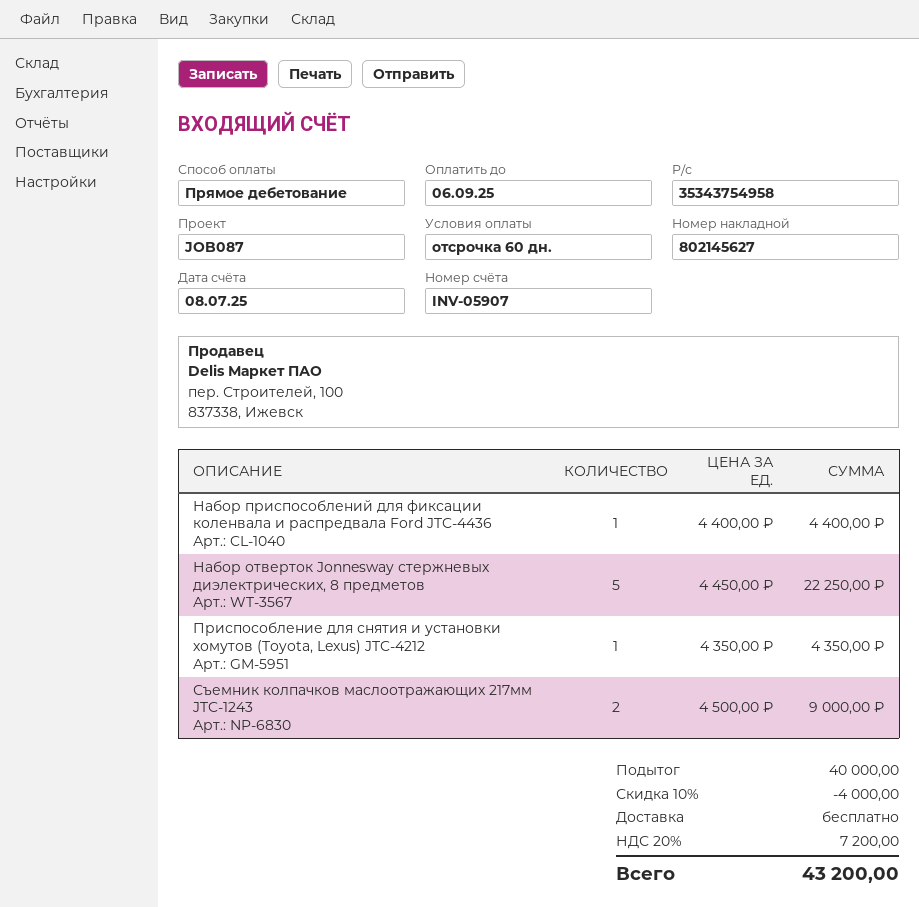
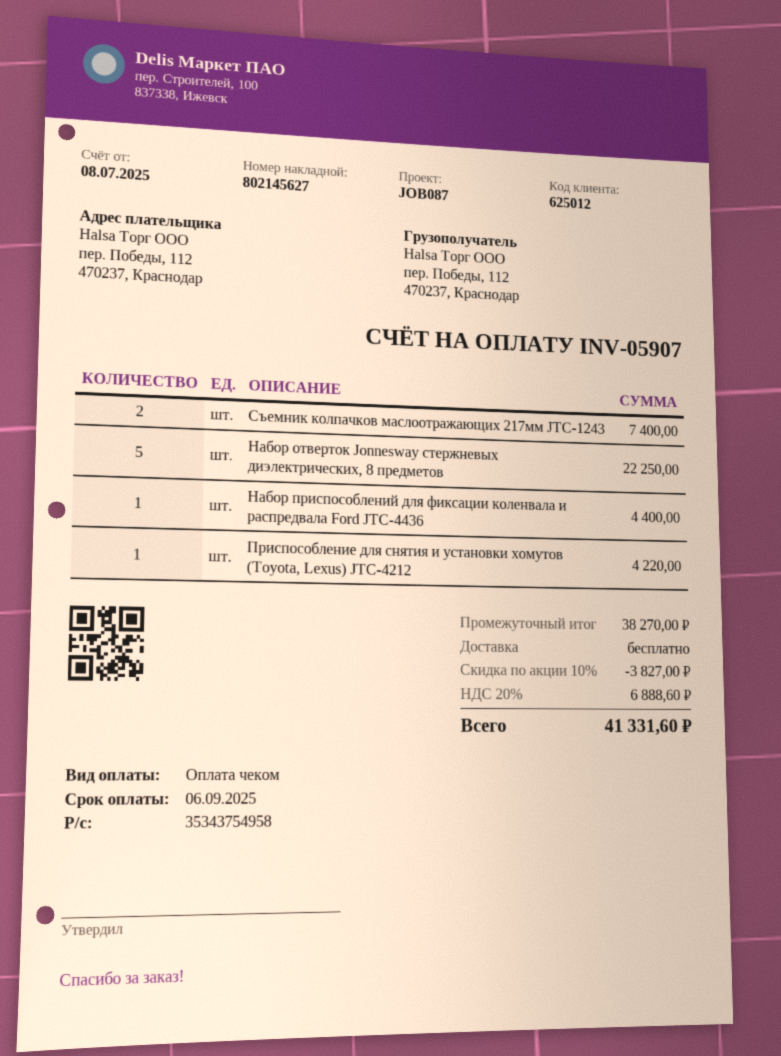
payment method: direct debit -> cheque
Приспособление для снятия и установки хомутов (Toyota, Lexus) JTC-4212: 1 for 4350.00 -> 1 for 4220.00
Съемник колпачков маслоотражающих 217мм JTC-1243: 2 for 9000.00 -> 2 for 7400.00
subtotal: 40000.00 -> 38270.00
discount: 10% = 4000.00 -> 10% = 3827.00
tax: 20% = 7200.00 -> 20% = 6888.60
total: 43200.00 -> 41331.60

